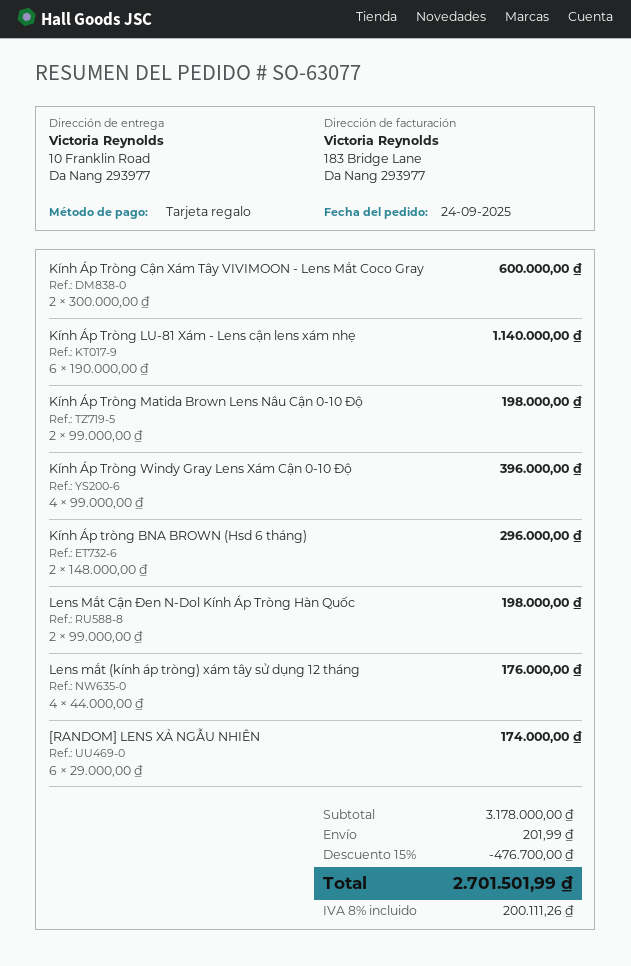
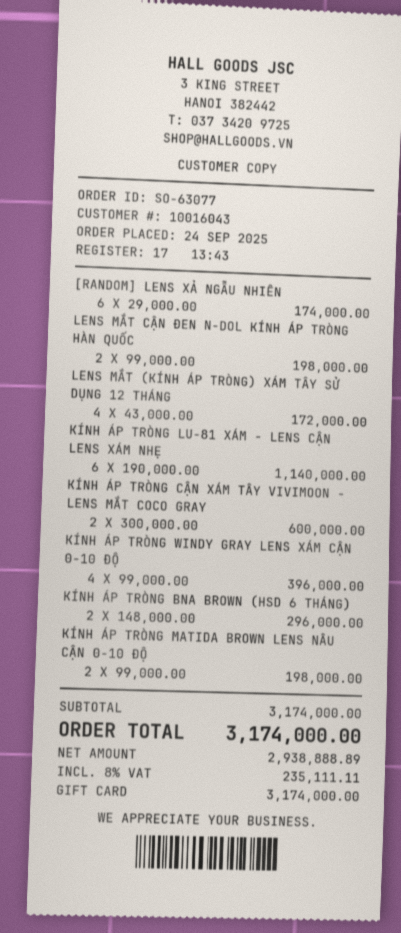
Lens mắt (kính áp tròng) xám tây sử dụng 12 tháng: 4 x 44000.00 = 176000.00 -> 4 x 43000.00 = 172000.00
subtotal: 3178000.00 -> 3174000.00
discount: 15% = 476700.00 -> none
shipping: 201.99 -> none
tax: 8% = 200111.26 -> 8% = 235111.11
total: 2701501.99 -> 3174000.00

